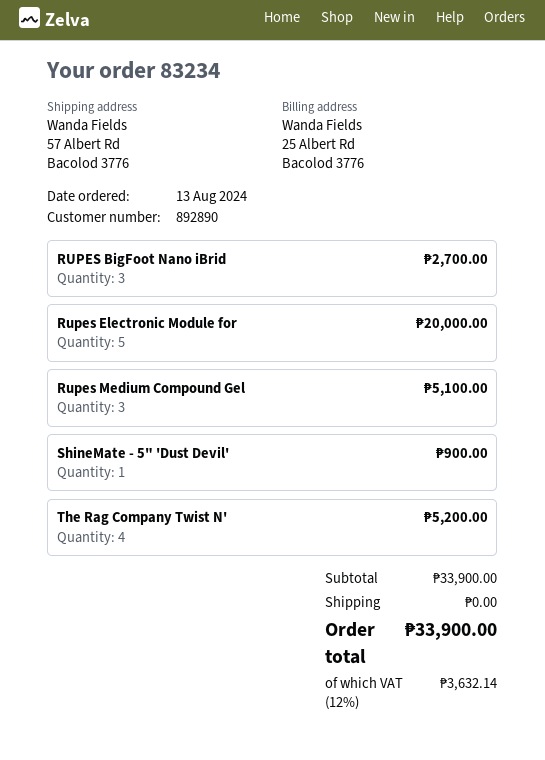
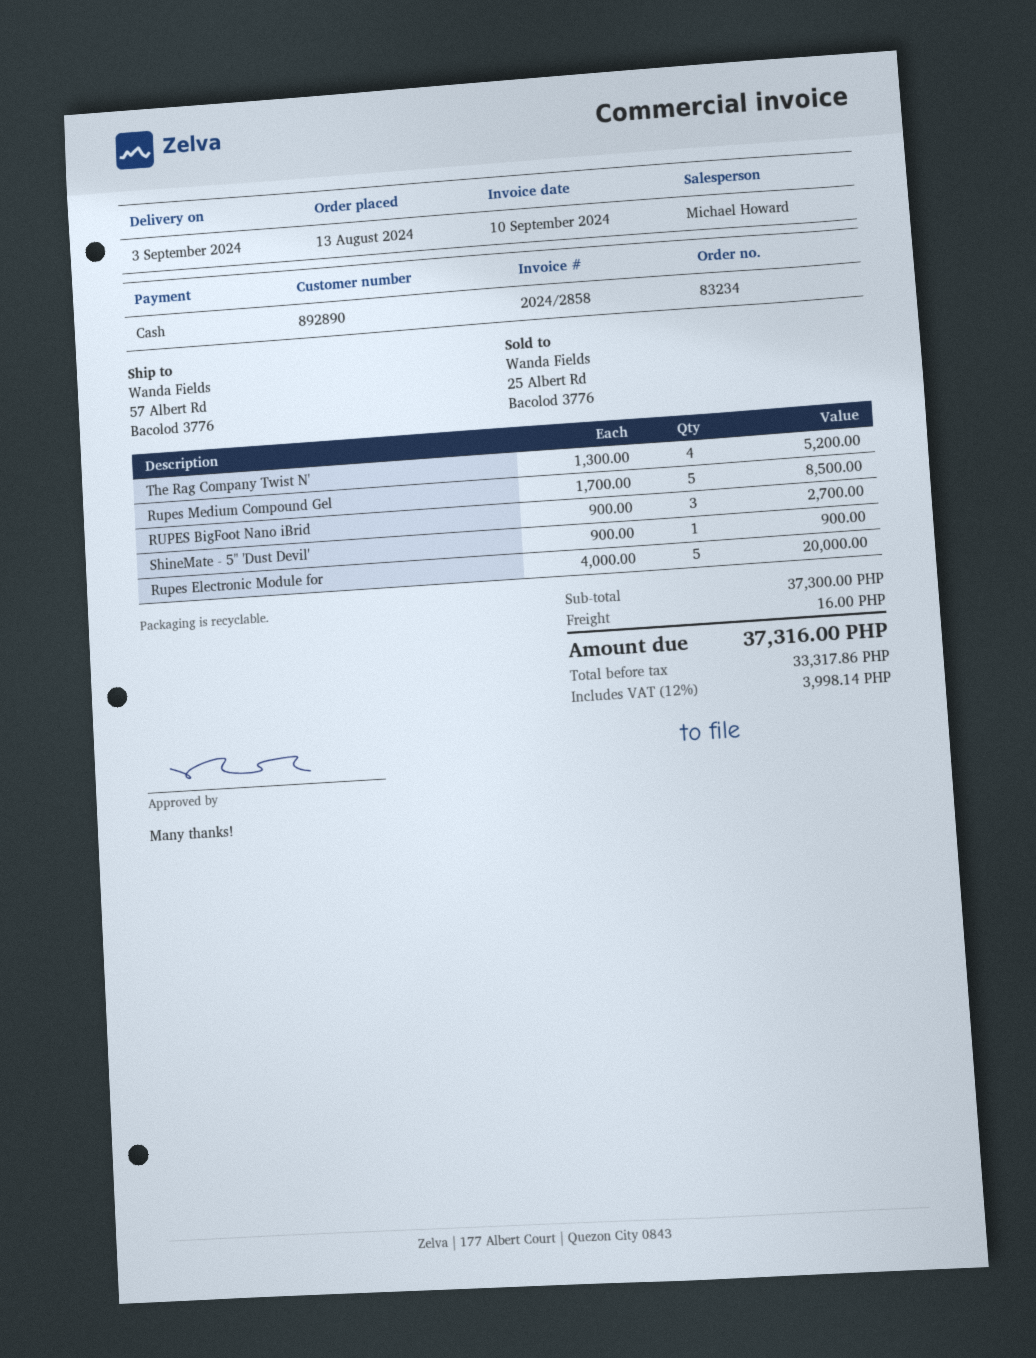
Rupes Medium Compound Gel: 3 for 5100.00 -> 5 for 8500.00
subtotal: 33900.00 -> 37300.00
shipping: 0.00 -> 16.00
tax: 12% = 3632.14 -> 12% = 3998.14
total: 33900.00 -> 37316.00

